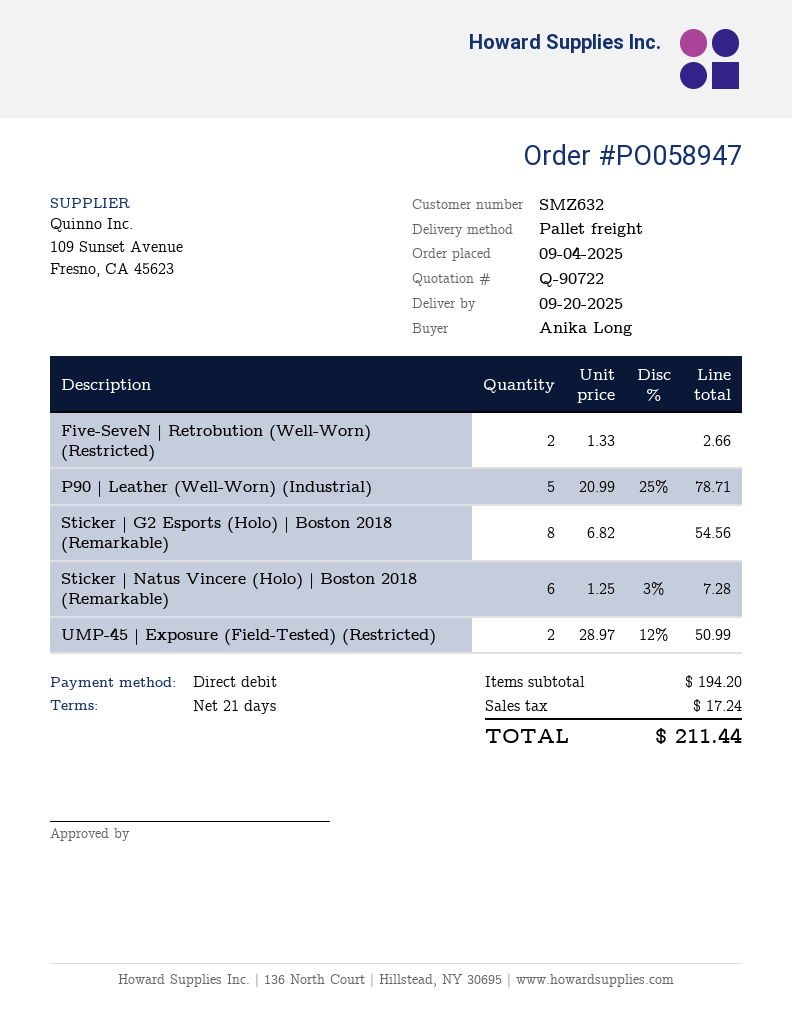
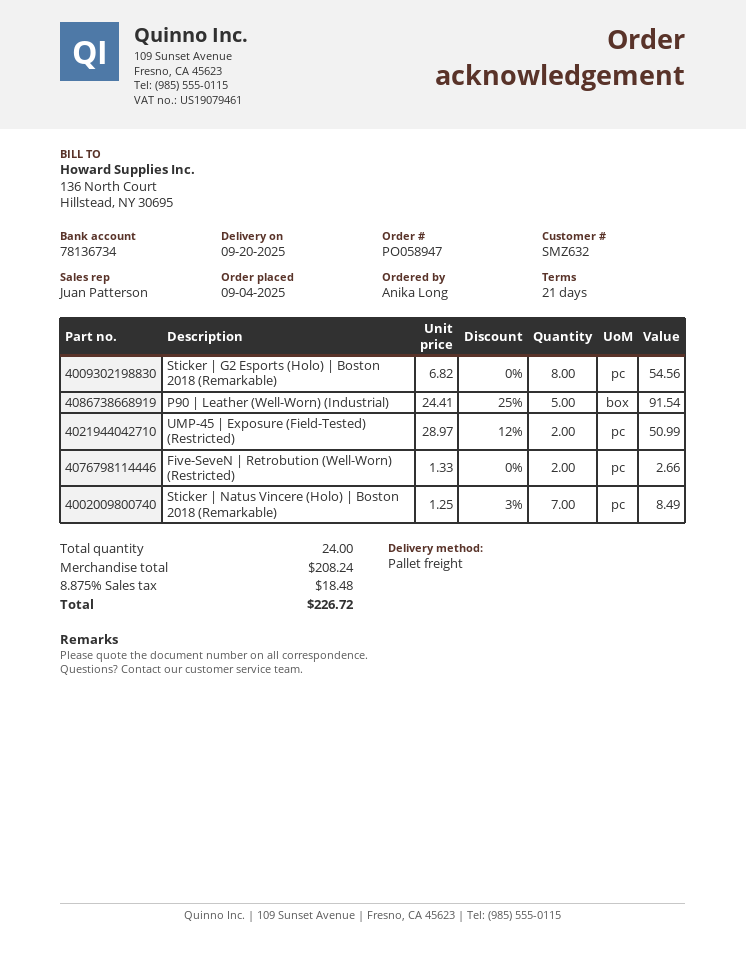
P90 | Leather (Well-Worn) (Industrial): 5 x 20.99 - 25% = 78.71 -> 5 x 24.41 - 25% = 91.54
Sticker | Natus Vincere (Holo) | Boston 2018 (Remarkable): 6 x 1.25 - 3% = 7.28 -> 7 x 1.25 - 3% = 8.49
subtotal: 194.20 -> 208.24
tax: 17.24 -> 18.48
total: 211.44 -> 226.72

